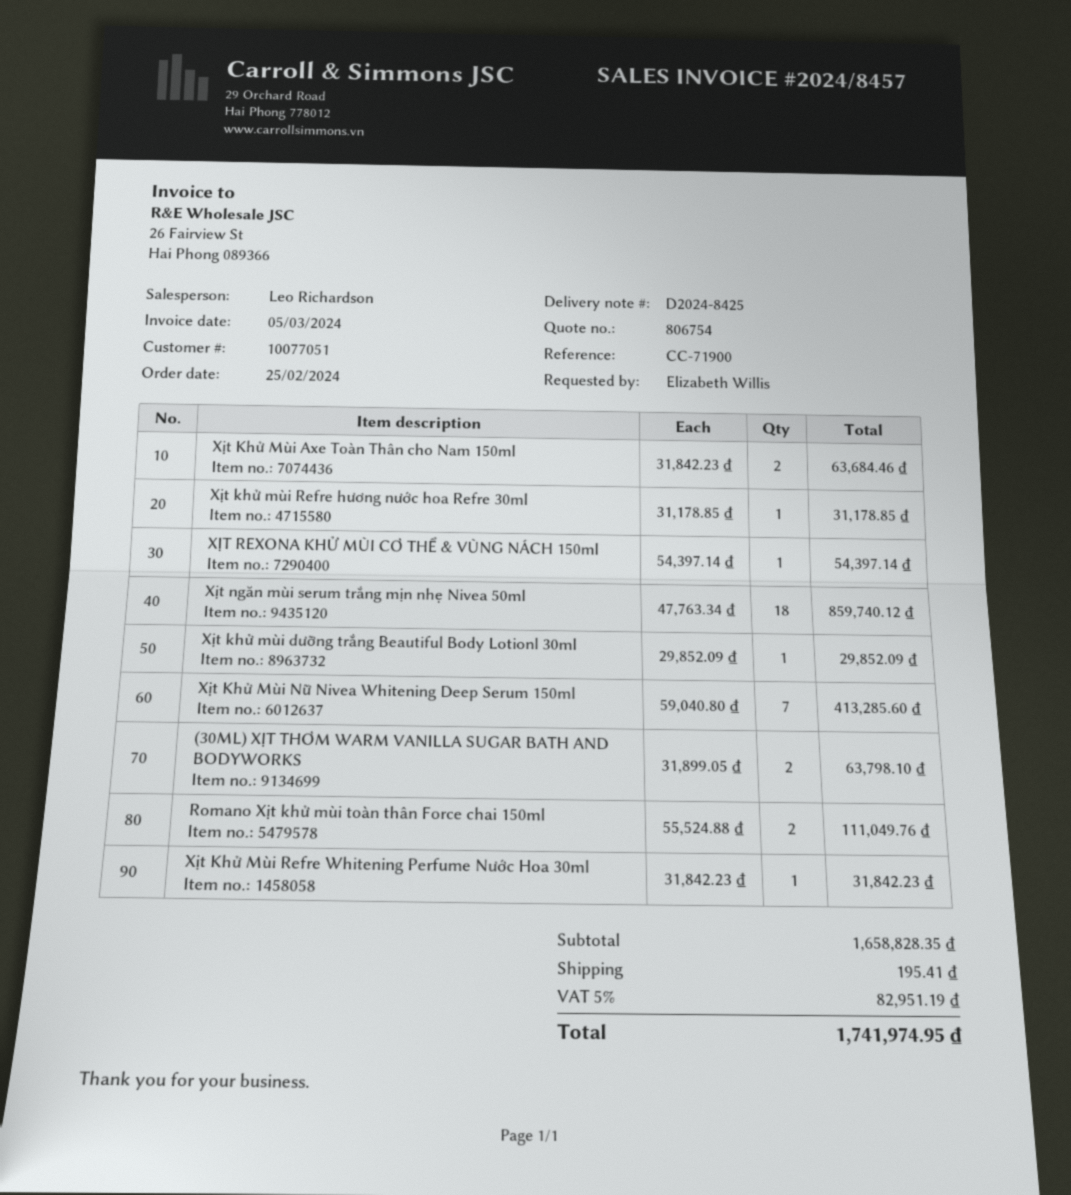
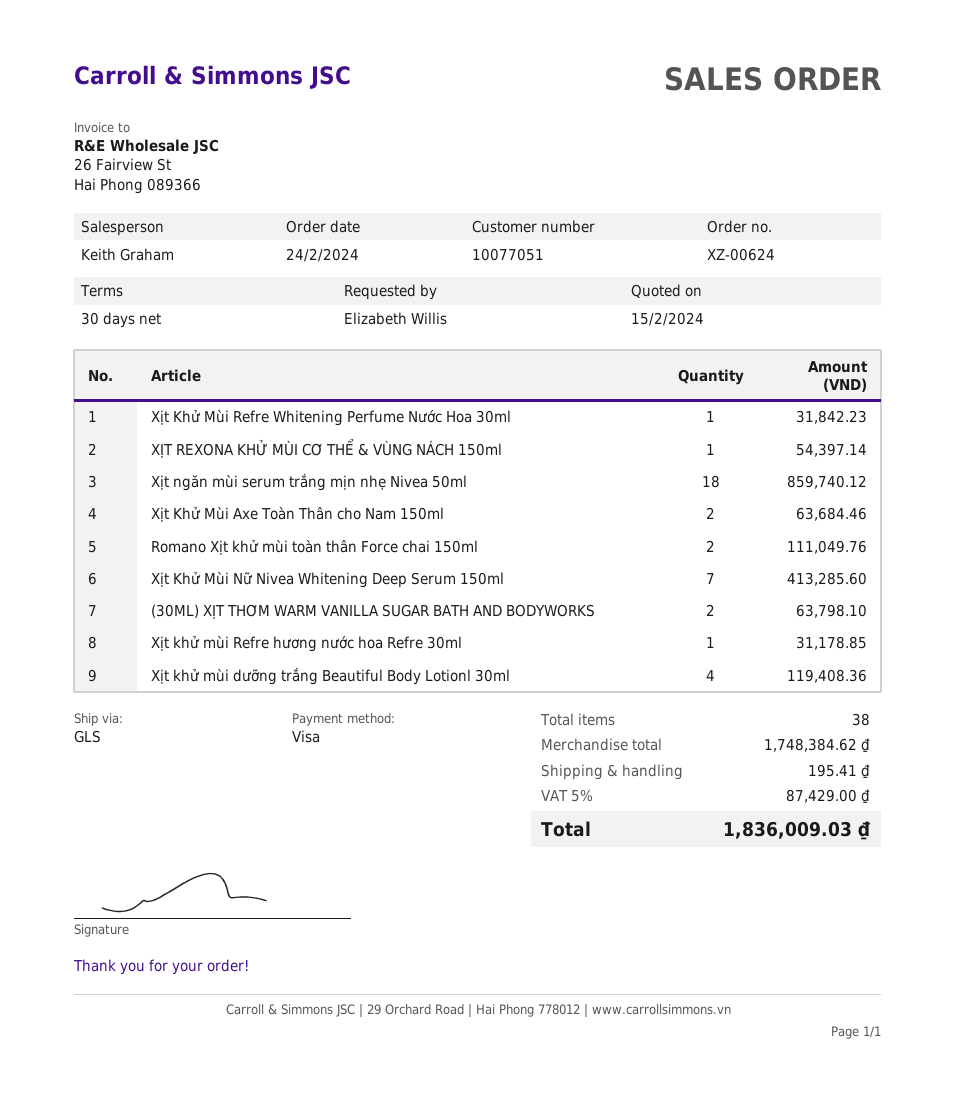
order date: 2024-02-25 -> 2024-02-24
sales rep: Leo Richardson -> Keith Graham
Xịt khử mùi dưỡng trắng Beautiful Body Lotionl 30ml: 1 for 29852.09 -> 4 for 119408.36
subtotal: 1658828.35 -> 1748384.62
tax: 5% = 82951.19 -> 5% = 87429.00
total: 1741974.95 -> 1836009.03

